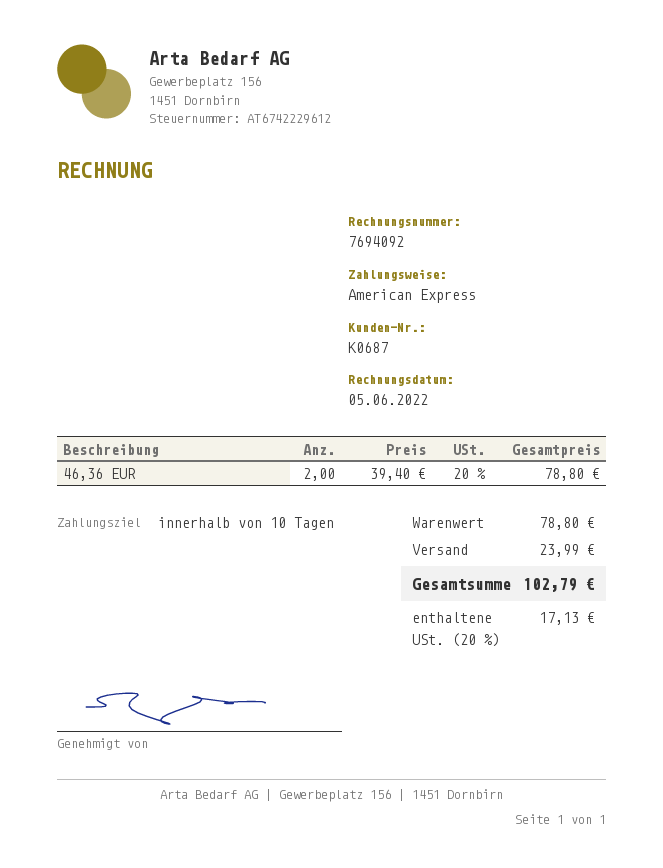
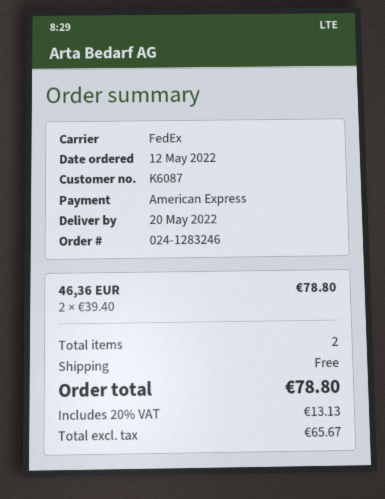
customer number: K0687 -> K6087
shipping: 23.99 -> 0.00
tax: 20% = 17.13 -> 20% = 13.13
total: 102.79 -> 78.80

